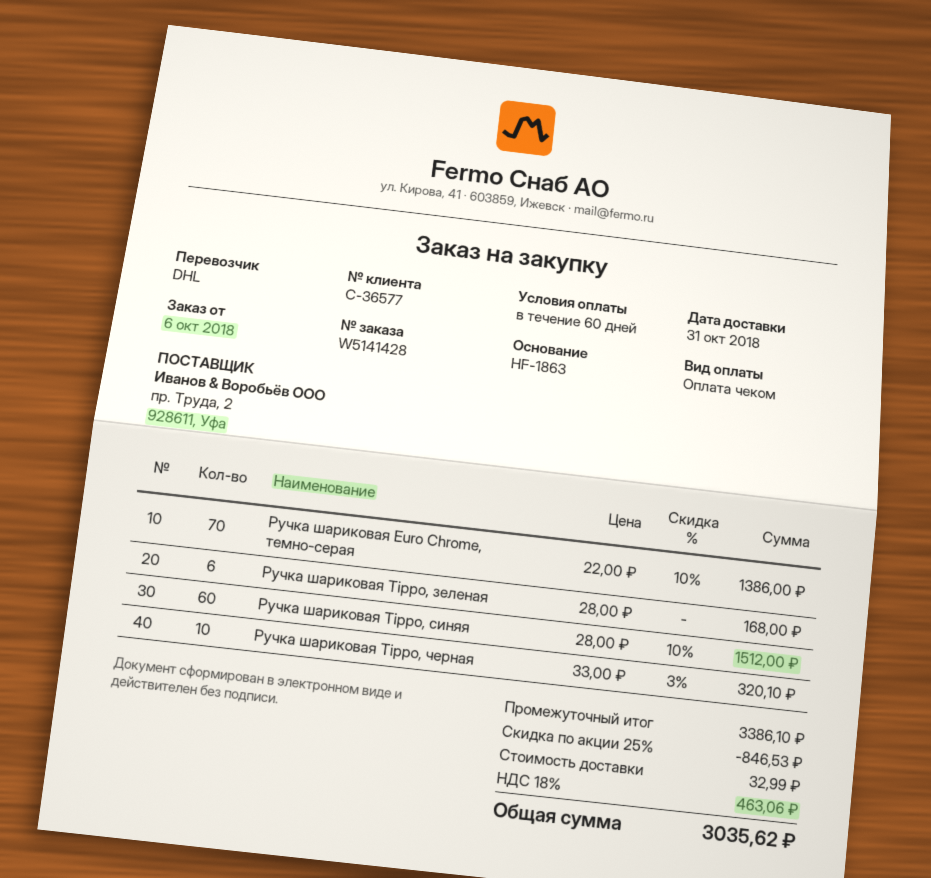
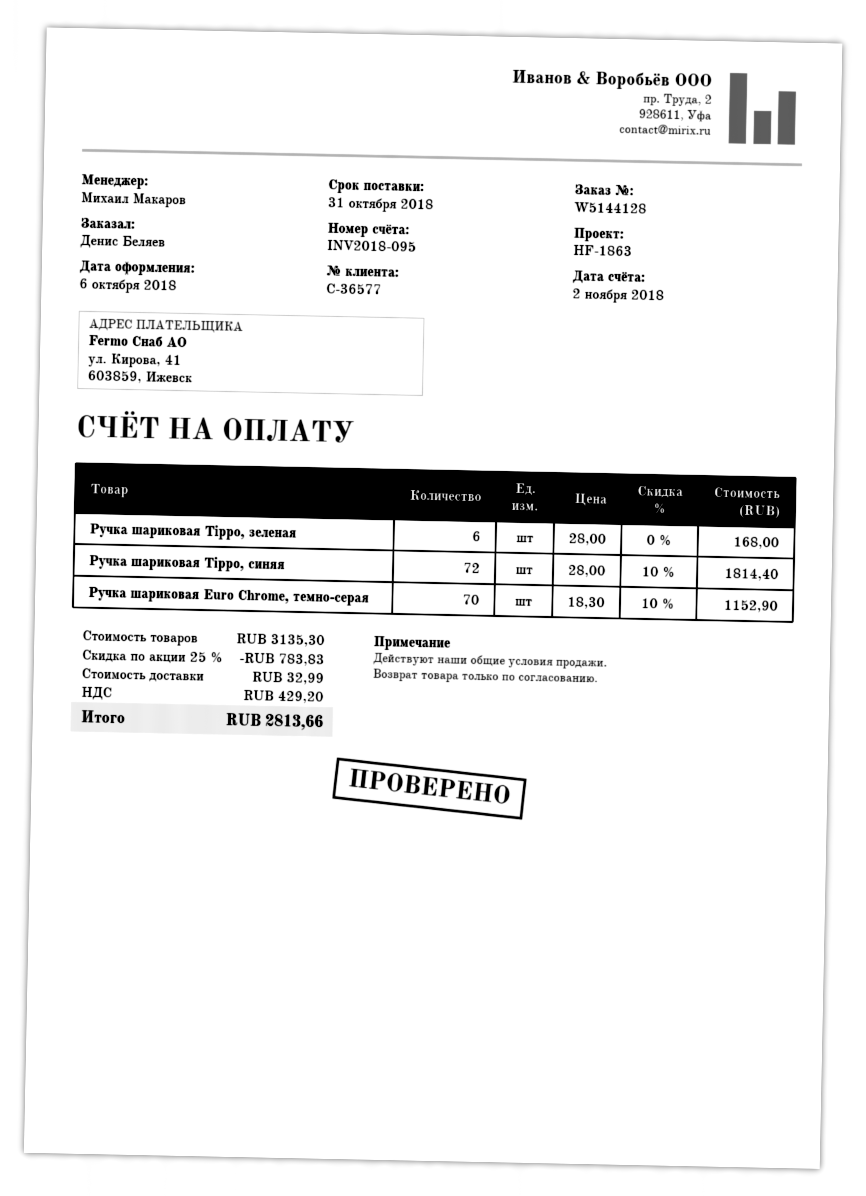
order number: W5141428 -> W5144128
Ручка шариковая Euro Chrome, темно-серая: 70 x 22.00 - 10% = 1386.00 -> 70 x 18.30 - 10% = 1152.90
Ручка шариковая Tippo, синяя: 60 x 28.00 - 10% = 1512.00 -> 72 x 28.00 - 10% = 1814.40
Ручка шариковая Tippo, черная: 10 x 33.00 - 3% = 320.10 -> none
subtotal: 3386.10 -> 3135.30
discount: 25% = 846.53 -> 25% = 783.83
tax: 463.06 -> 429.20
total: 3035.62 -> 2813.66

